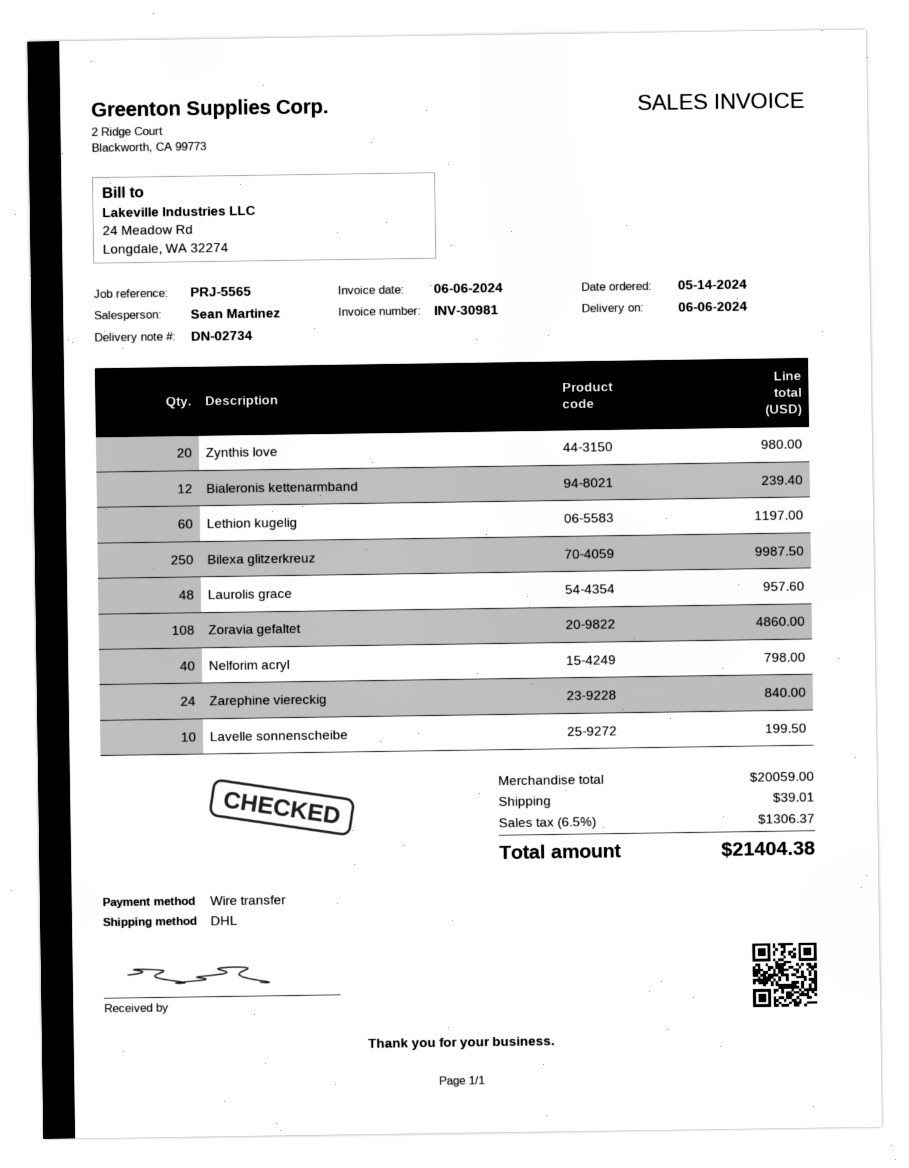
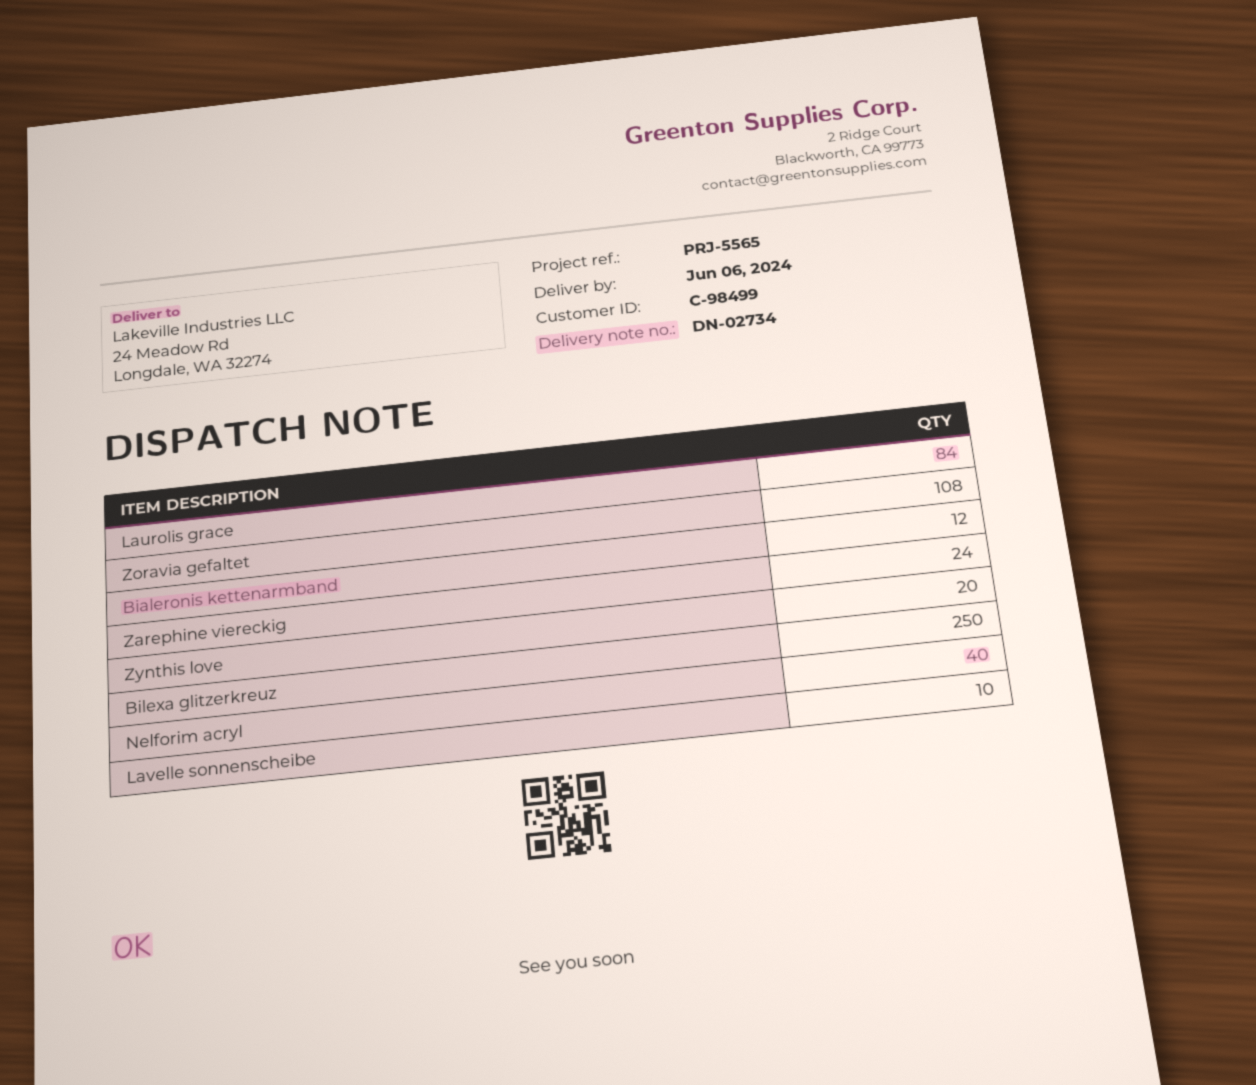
Lethion kugelig: 60 -> none
Laurolis grace: 48 -> 84

